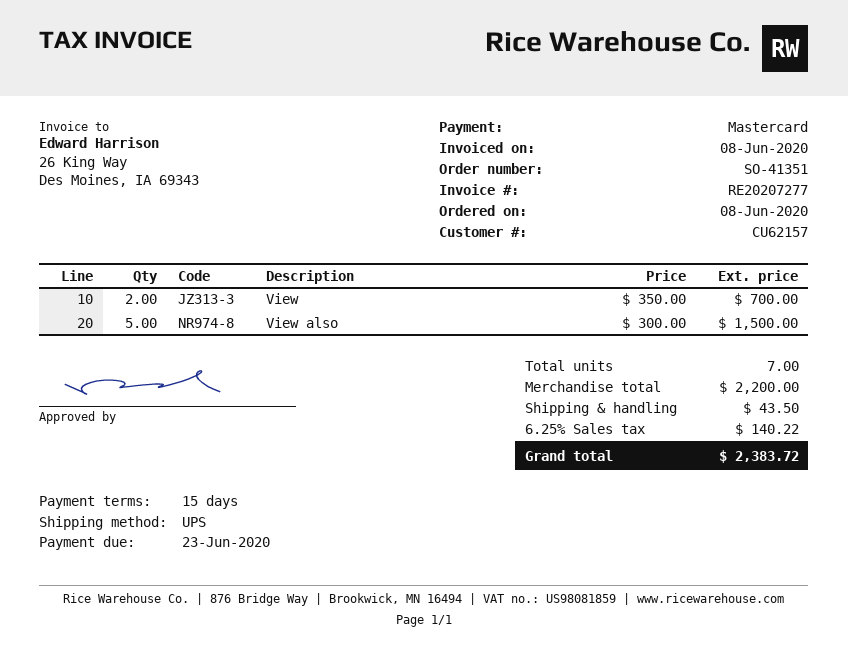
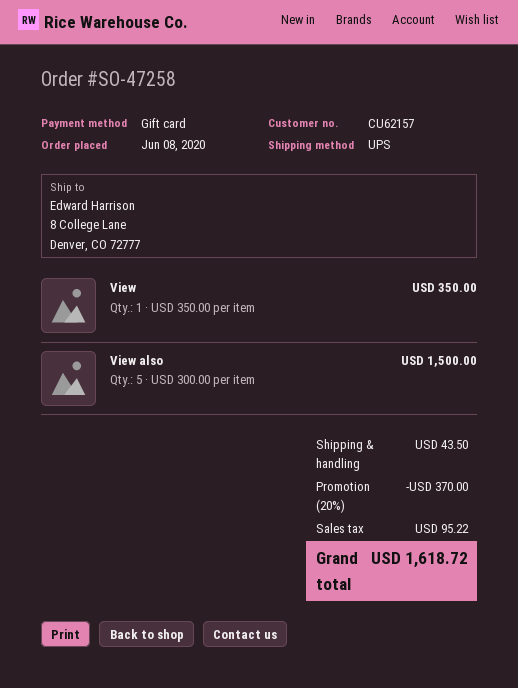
order number: SO-41351 -> SO-47258
payment method: Mastercard -> gift card
View: 2 x 350.00 = 700.00 -> 1 x 350.00 = 350.00
discount: none -> 20% = 370.00
tax: 140.22 -> 95.22
total: 2383.72 -> 1618.72

